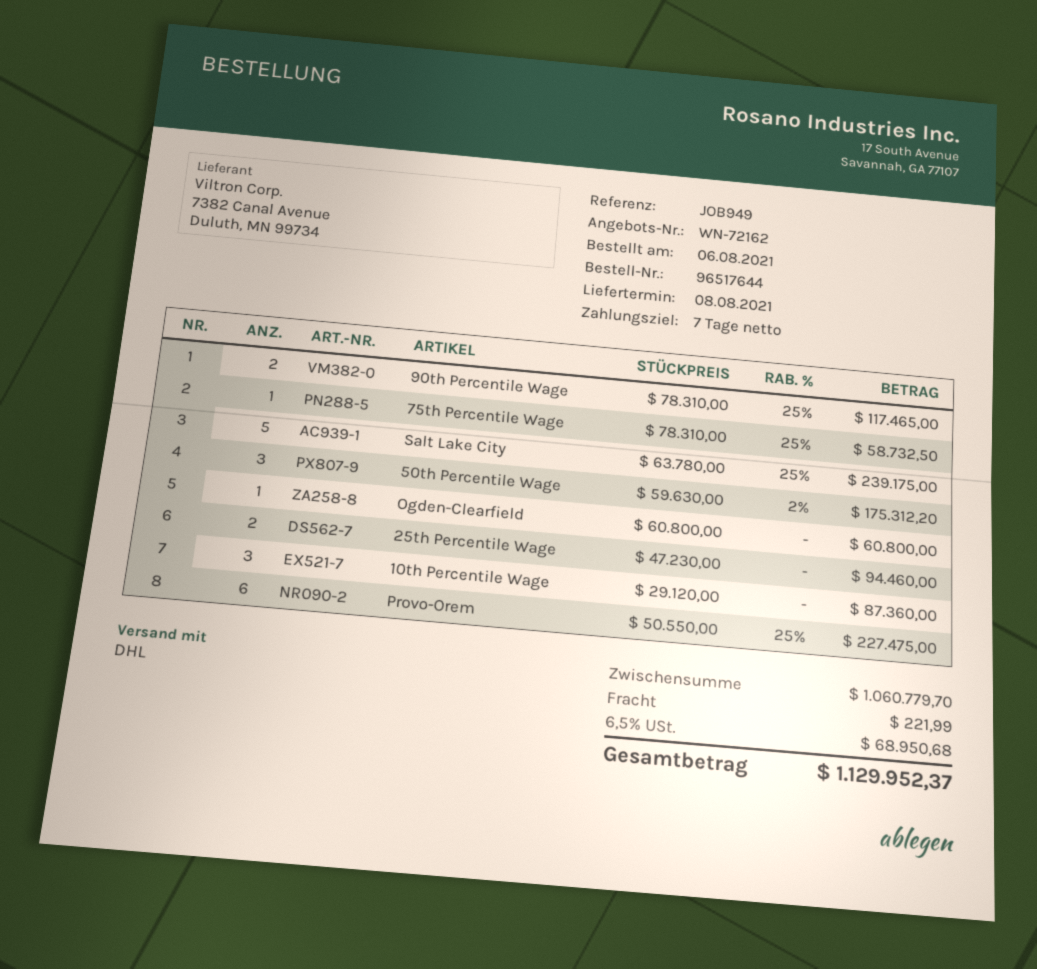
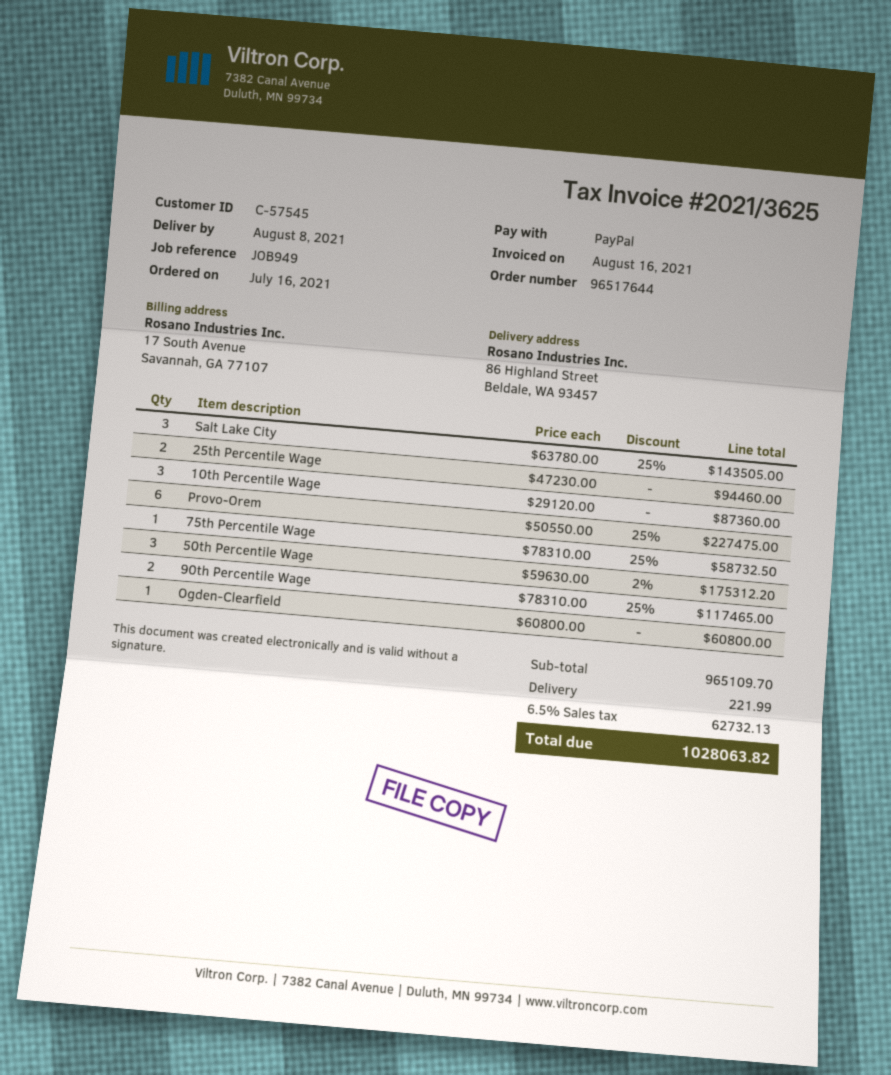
order date: 2021-08-06 -> 2021-07-16
Salt Lake City: 5 x 63780.00 - 25% = 239175.00 -> 3 x 63780.00 - 25% = 143505.00
subtotal: 1060779.70 -> 965109.70
tax: 6.5% = 68950.68 -> 6.5% = 62732.13
total: 1129952.37 -> 1028063.82

